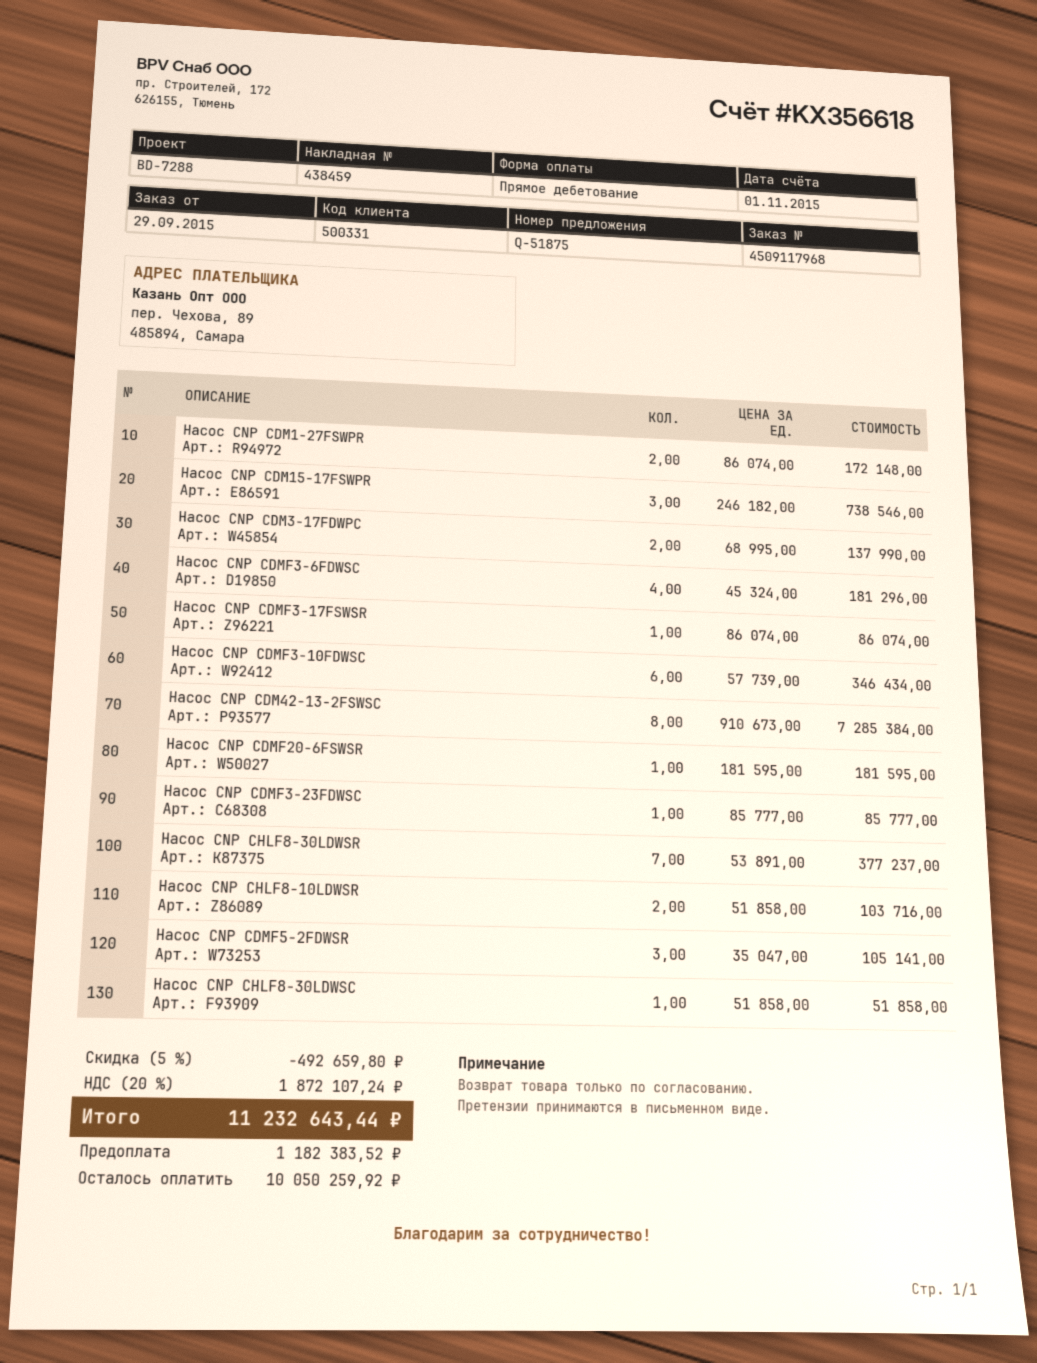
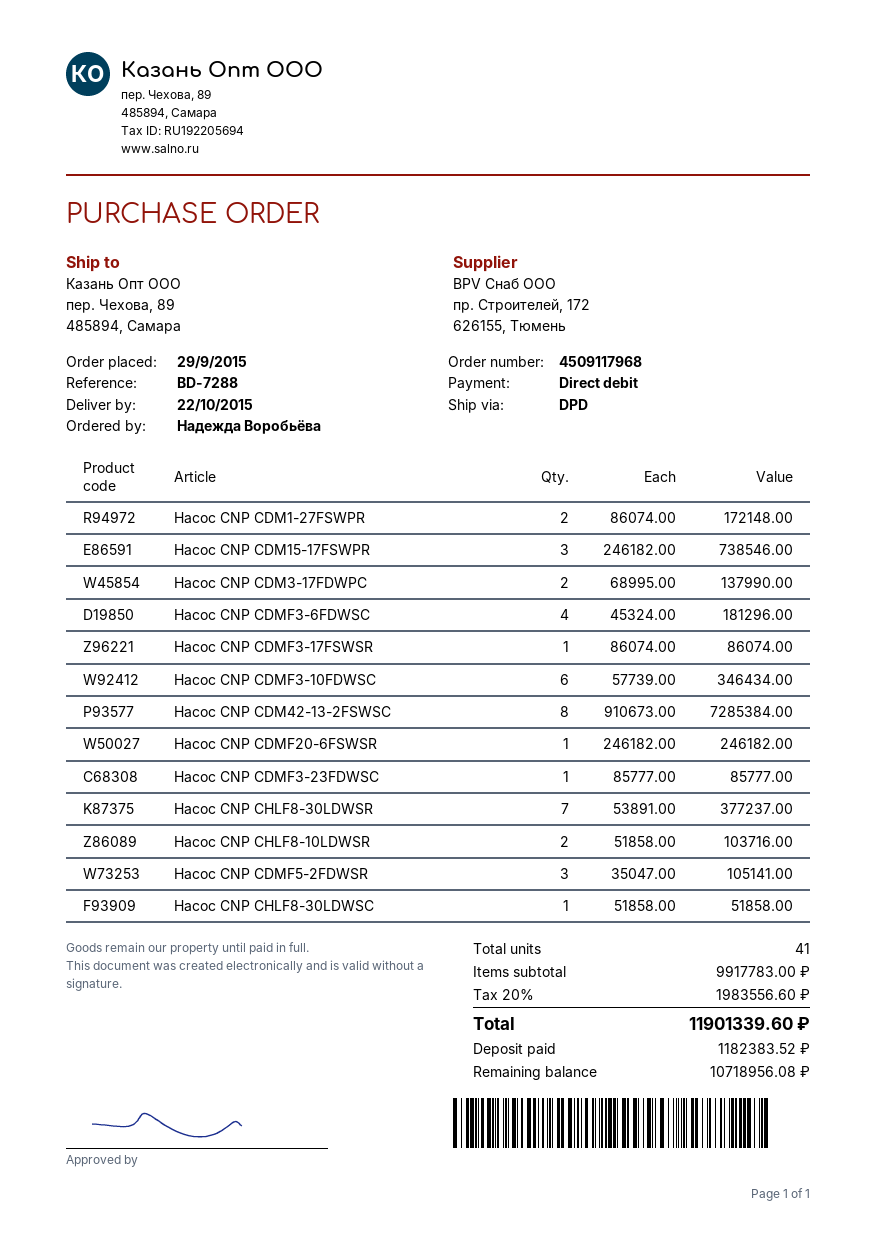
Насос CNP CDMF20-6FSWSR: 1 x 181595.00 = 181595.00 -> 1 x 246182.00 = 246182.00
discount: 5% = 492659.80 -> none
tax: 20% = 1872107.24 -> 20% = 1983556.60
total: 11232643.44 -> 11901339.60
balance: 10050259.92 -> 10718956.08

